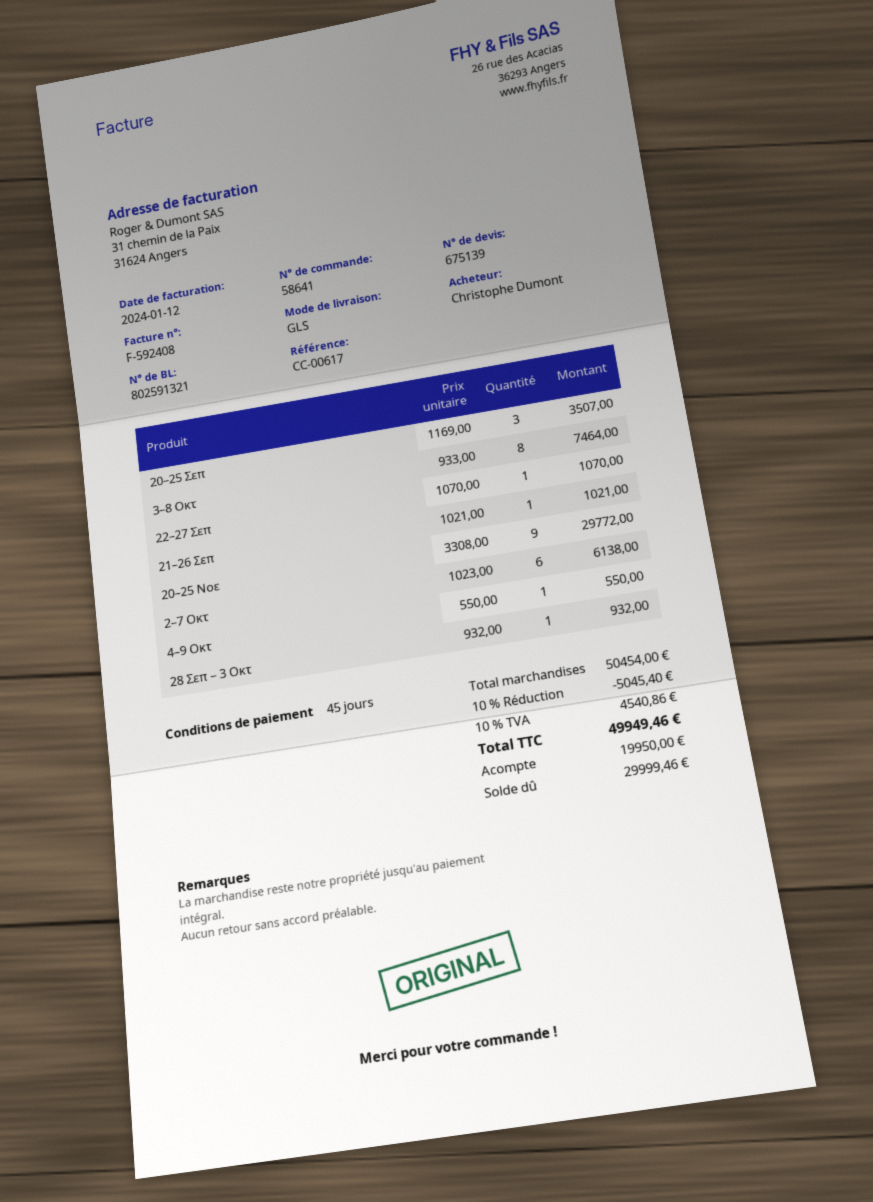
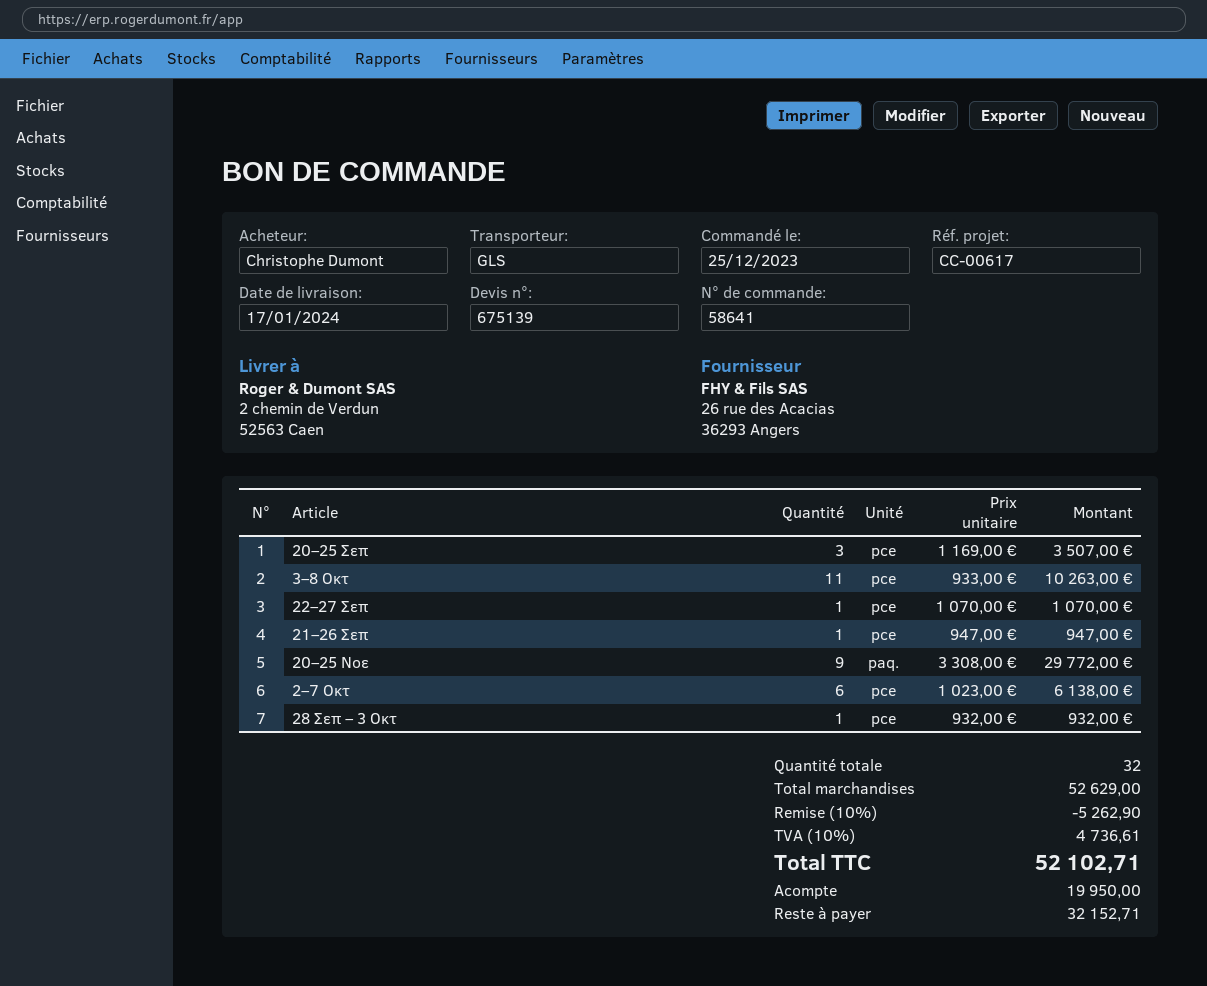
3–8 Οκτ: 8 x 933.00 = 7464.00 -> 11 x 933.00 = 10263.00
21–26 Σεπ: 1 x 1021.00 = 1021.00 -> 1 x 947.00 = 947.00
4–9 Οκτ: 1 x 550.00 = 550.00 -> none
subtotal: 50454.00 -> 52629.00
discount: 10% = 5045.40 -> 10% = 5262.90
tax: 10% = 4540.86 -> 10% = 4736.61
total: 49949.46 -> 52102.71
balance: 29999.46 -> 32152.71

